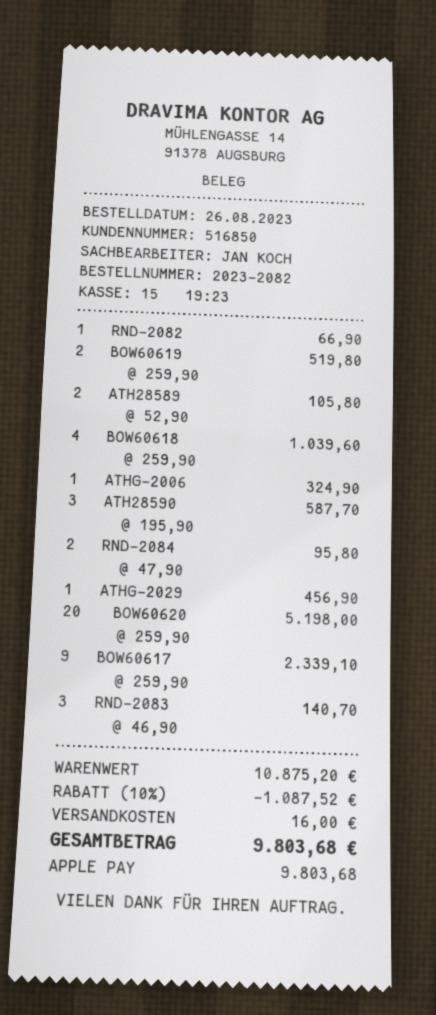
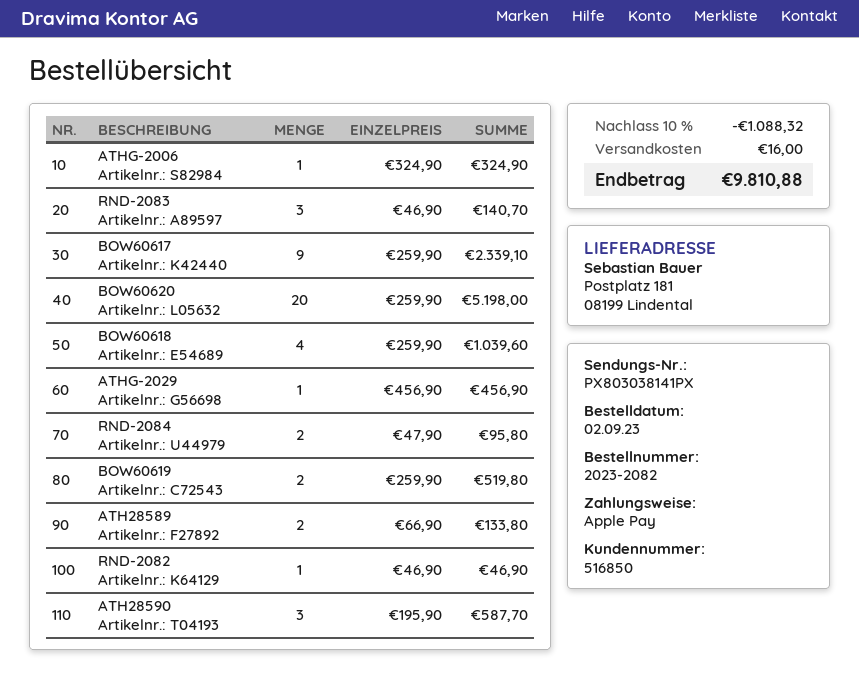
order date: 2023-08-26 -> 2023-09-02
RND-2082: 1 x 66.90 = 66.90 -> 1 x 46.90 = 46.90
ATH28589: 2 x 52.90 = 105.80 -> 2 x 66.90 = 133.80
discount: 10% = 1087.52 -> 10% = 1088.32
total: 9803.68 -> 9810.88

